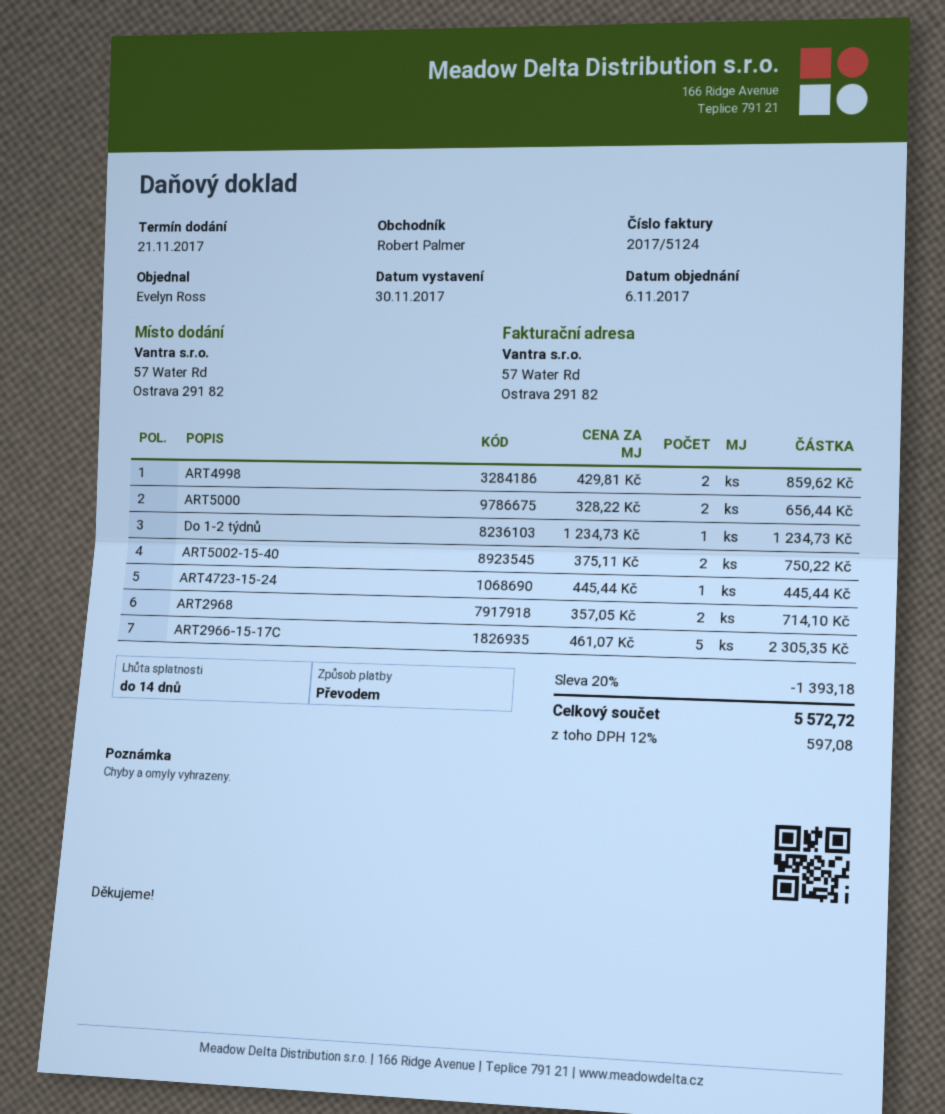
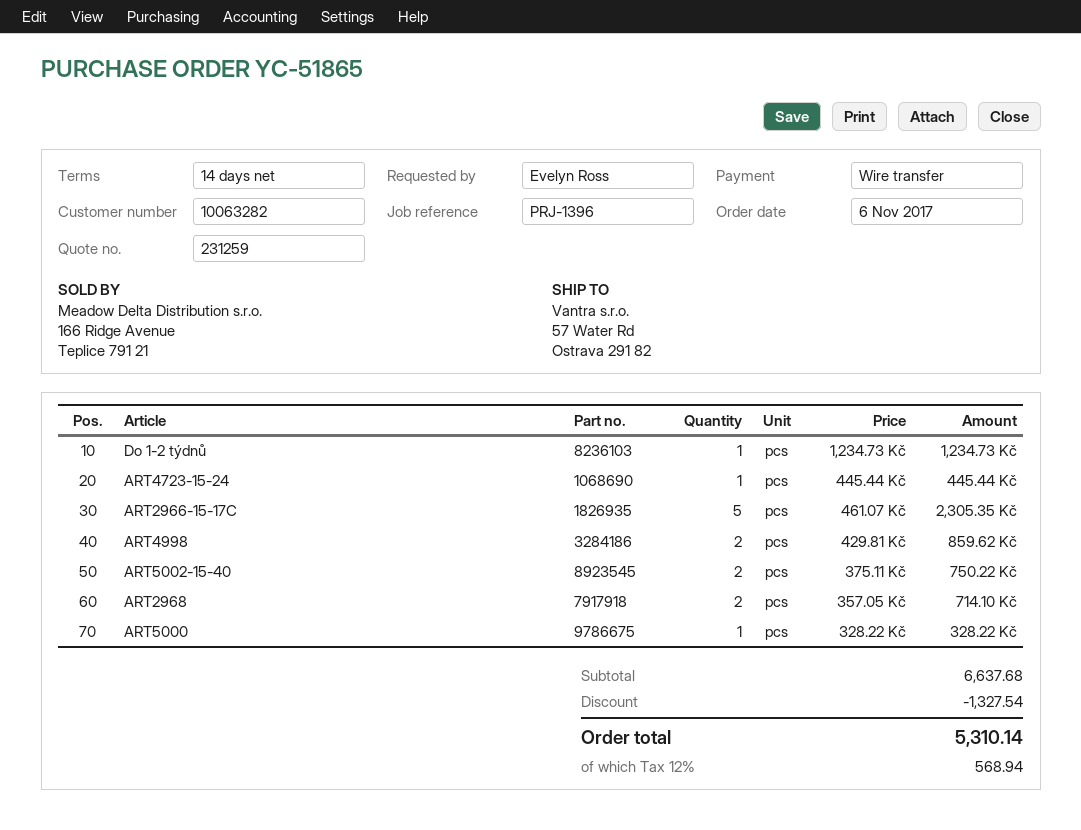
ART5000: 2 x 328.22 = 656.44 -> 1 x 328.22 = 328.22
discount: 1393.18 -> 1327.54
tax: 12% = 597.08 -> 12% = 568.94
total: 5572.72 -> 5310.14

